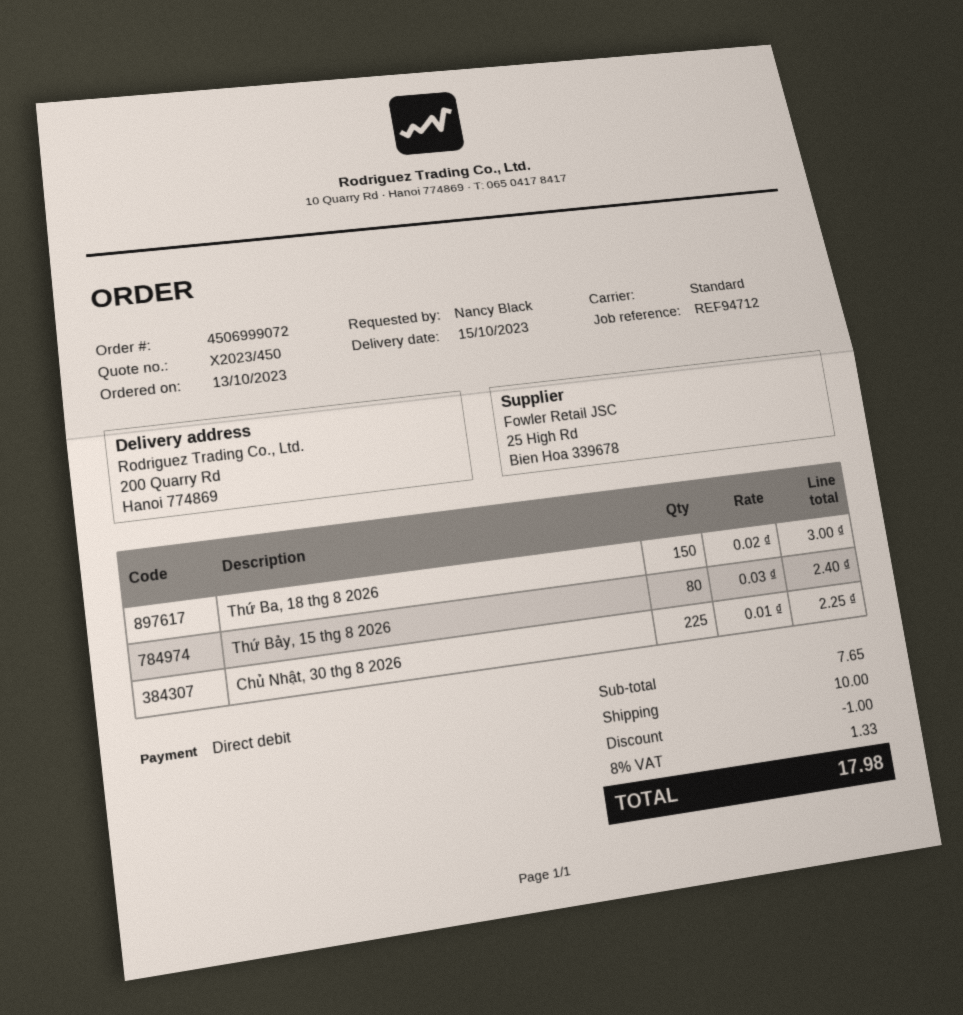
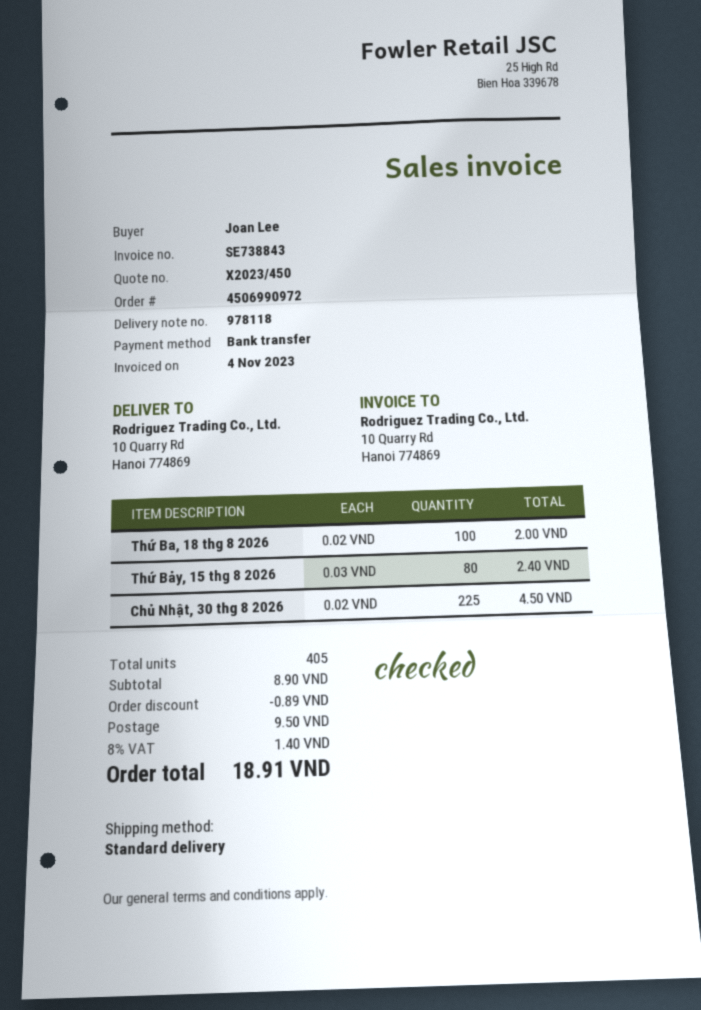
order number: 4506999072 -> 4506990972
ordered by: Nancy Black -> Joan Lee
payment method: direct debit -> bank transfer
ship to: 200 Quarry Rd, Hanoi 774869 -> 10 Quarry Rd, Hanoi 774869
Thứ Ba, 18 thg 8 2026: 150 x 0.02 = 3.00 -> 100 x 0.02 = 2.00
Chủ Nhật, 30 thg 8 2026: 225 x 0.01 = 2.25 -> 225 x 0.02 = 4.50
subtotal: 7.65 -> 8.90
discount: 1.00 -> 0.89
shipping: 10.00 -> 9.50
tax: 8% = 1.33 -> 8% = 1.40
total: 17.98 -> 18.91

